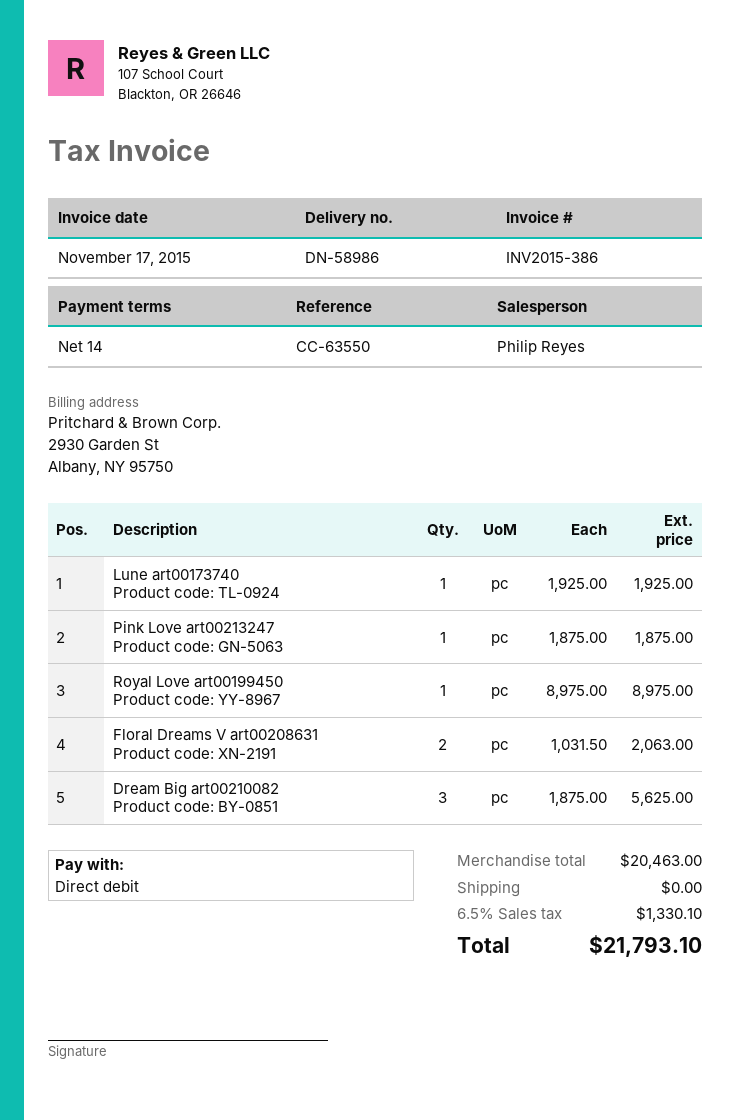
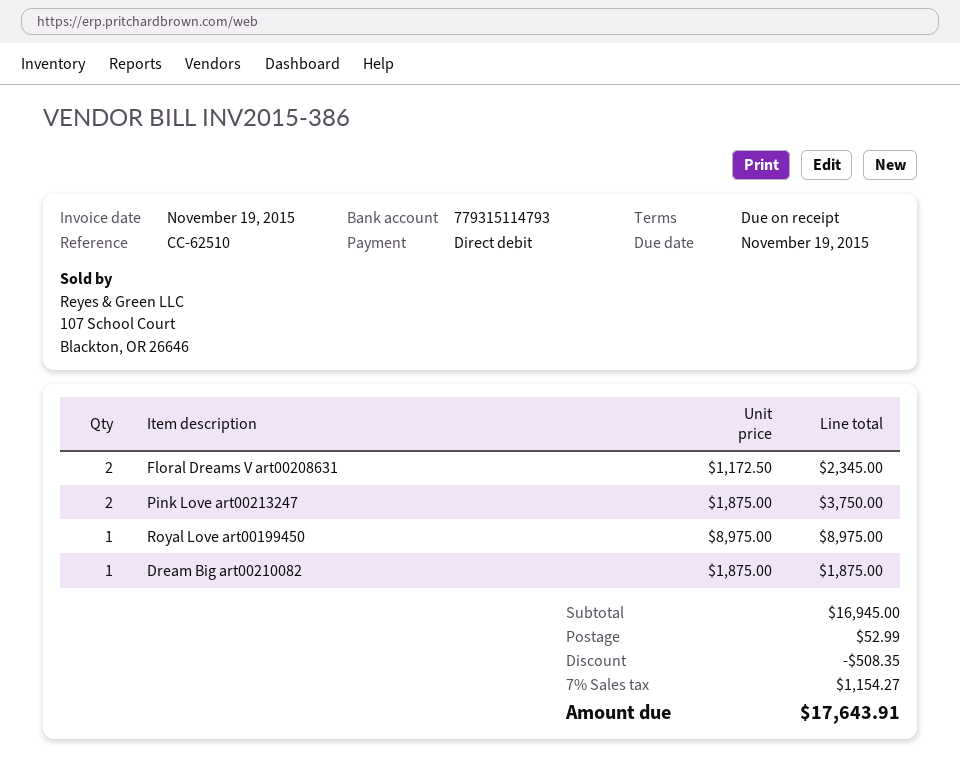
invoice date: 2015-11-17 -> 2015-11-19
payment terms: 14 days -> on receipt
reference: CC-63550 -> CC-62510
Lune art00173740: 1 x 1925.00 = 1925.00 -> none
Pink Love art00213247: 1 x 1875.00 = 1875.00 -> 2 x 1875.00 = 3750.00
Floral Dreams V art00208631: 2 x 1031.50 = 2063.00 -> 2 x 1172.50 = 2345.00
Dream Big art00210082: 3 x 1875.00 = 5625.00 -> 1 x 1875.00 = 1875.00
subtotal: 20463.00 -> 16945.00
discount: none -> 508.35
shipping: 0.00 -> 52.99
tax: 6.5% = 1330.10 -> 7% = 1154.27
total: 21793.10 -> 17643.91

